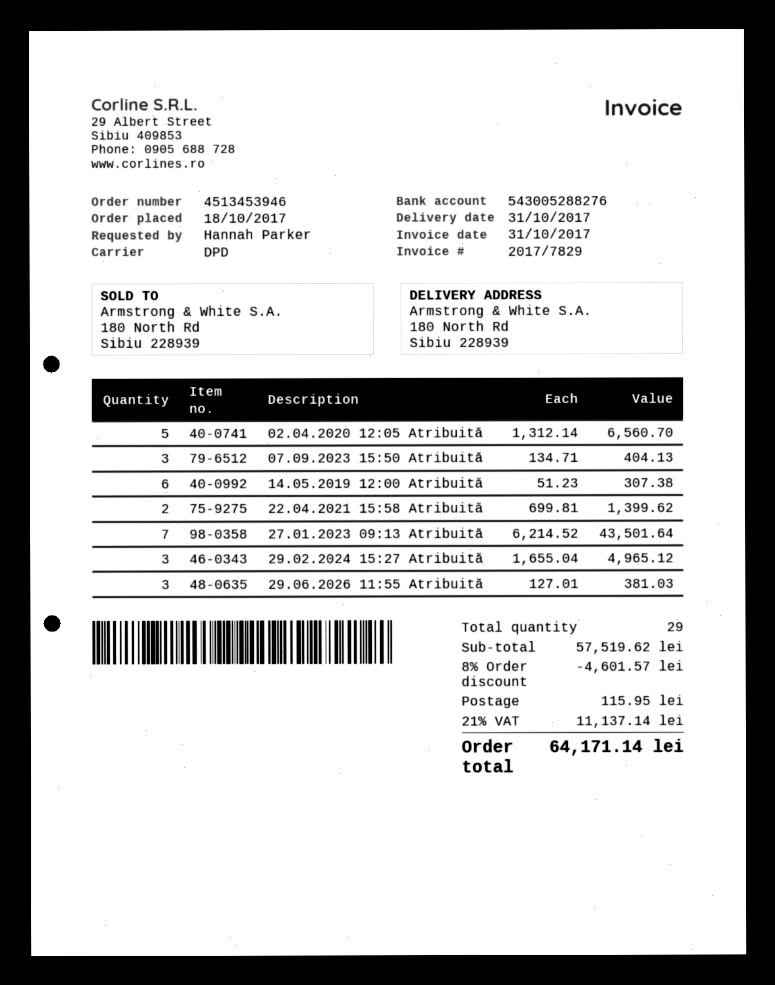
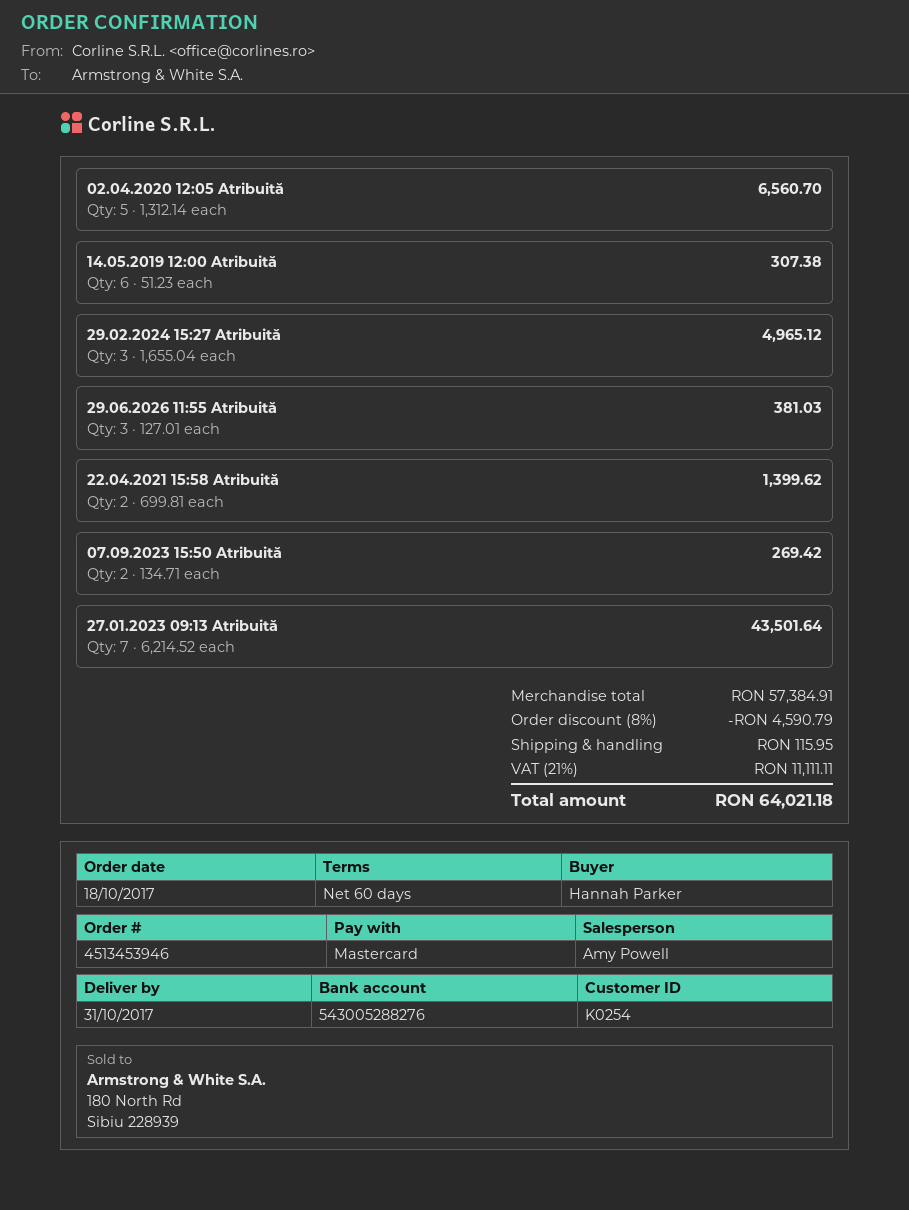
07.09.2023 15:50 Atribuită: 3 x 134.71 = 404.13 -> 2 x 134.71 = 269.42
subtotal: 57519.62 -> 57384.91
discount: 8% = 4601.57 -> 8% = 4590.79
tax: 21% = 11137.14 -> 21% = 11111.11
total: 64171.14 -> 64021.18

